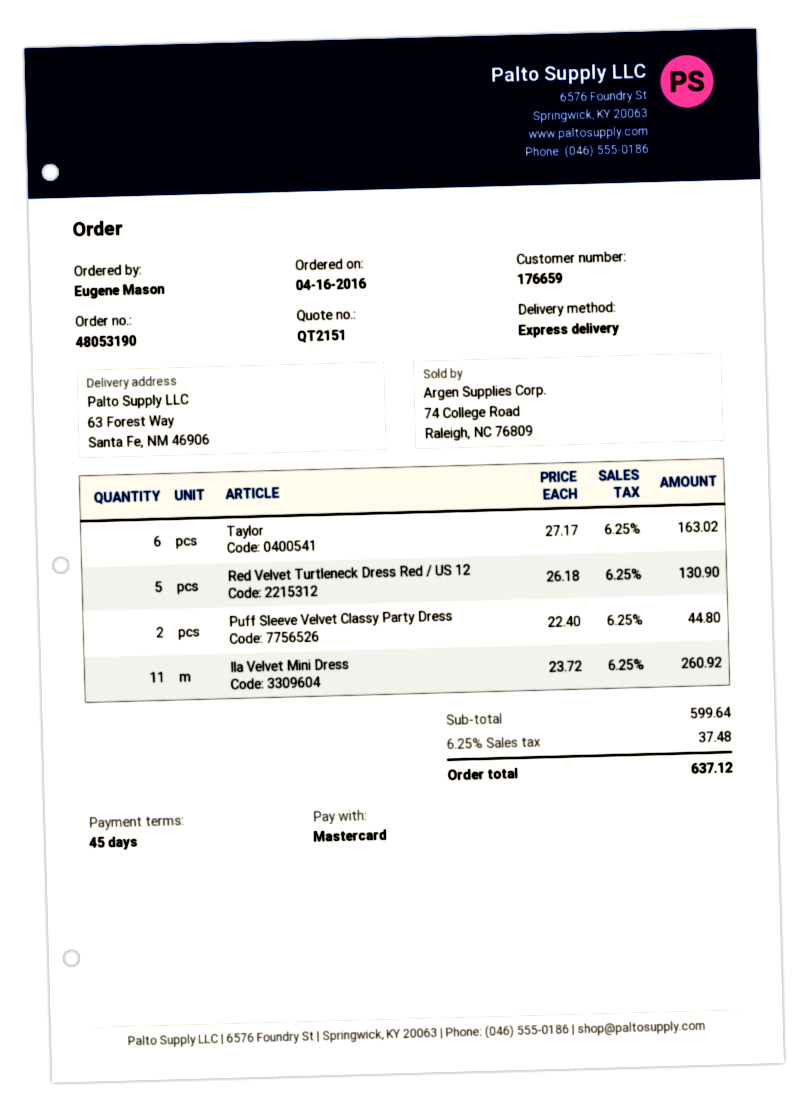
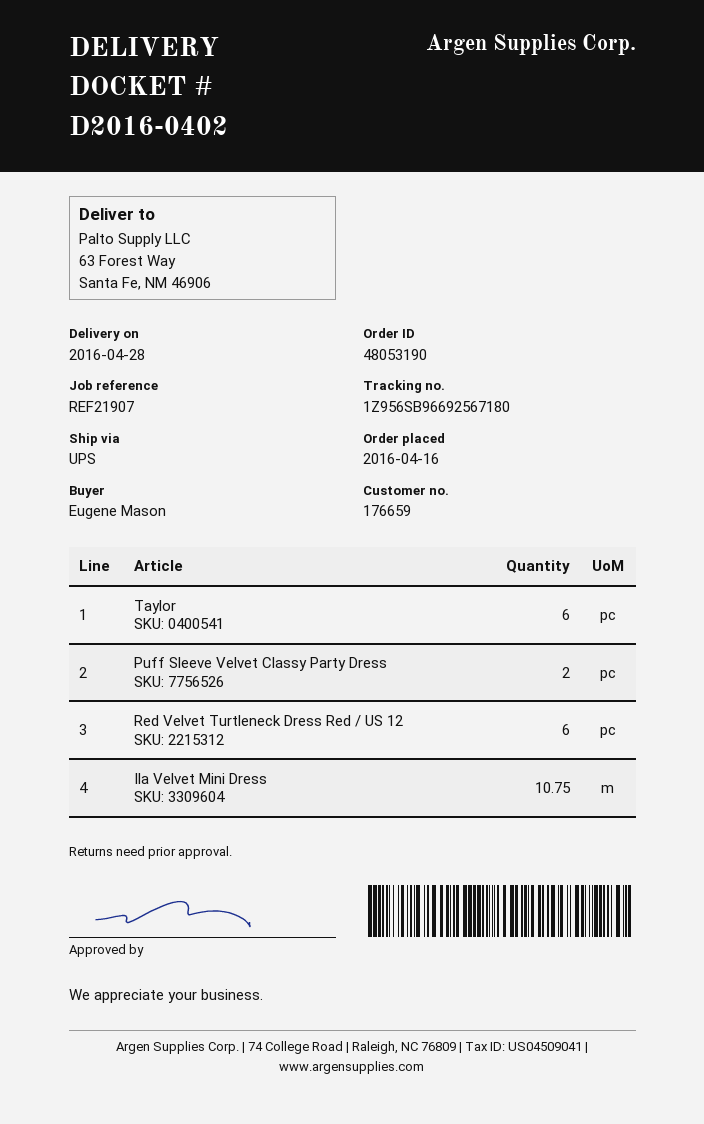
shipping method: express -> UPS
Red Velvet Turtleneck Dress Red / US 12: 5 -> 6
Ila Velvet Mini Dress: 11 -> 10.75

